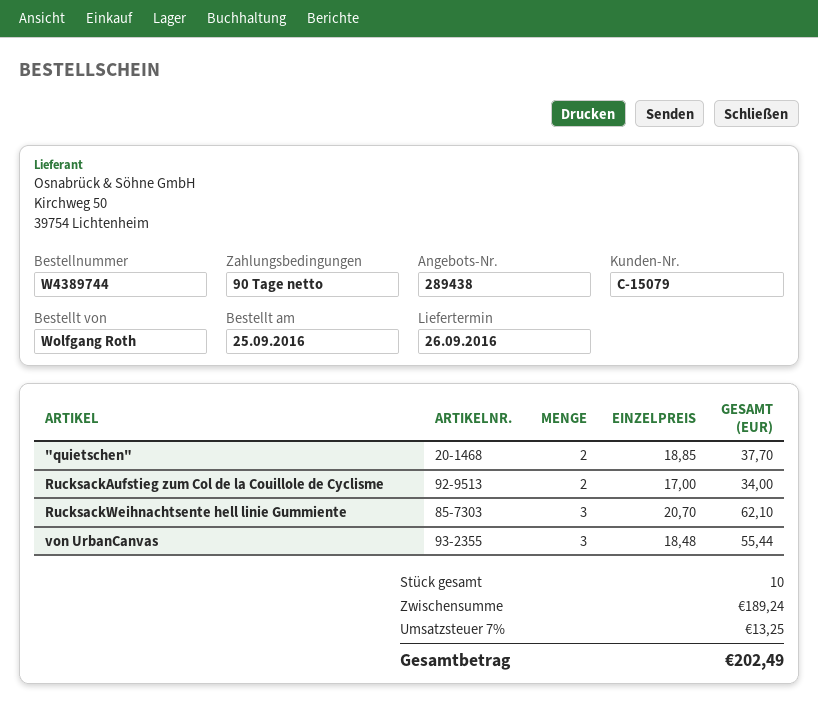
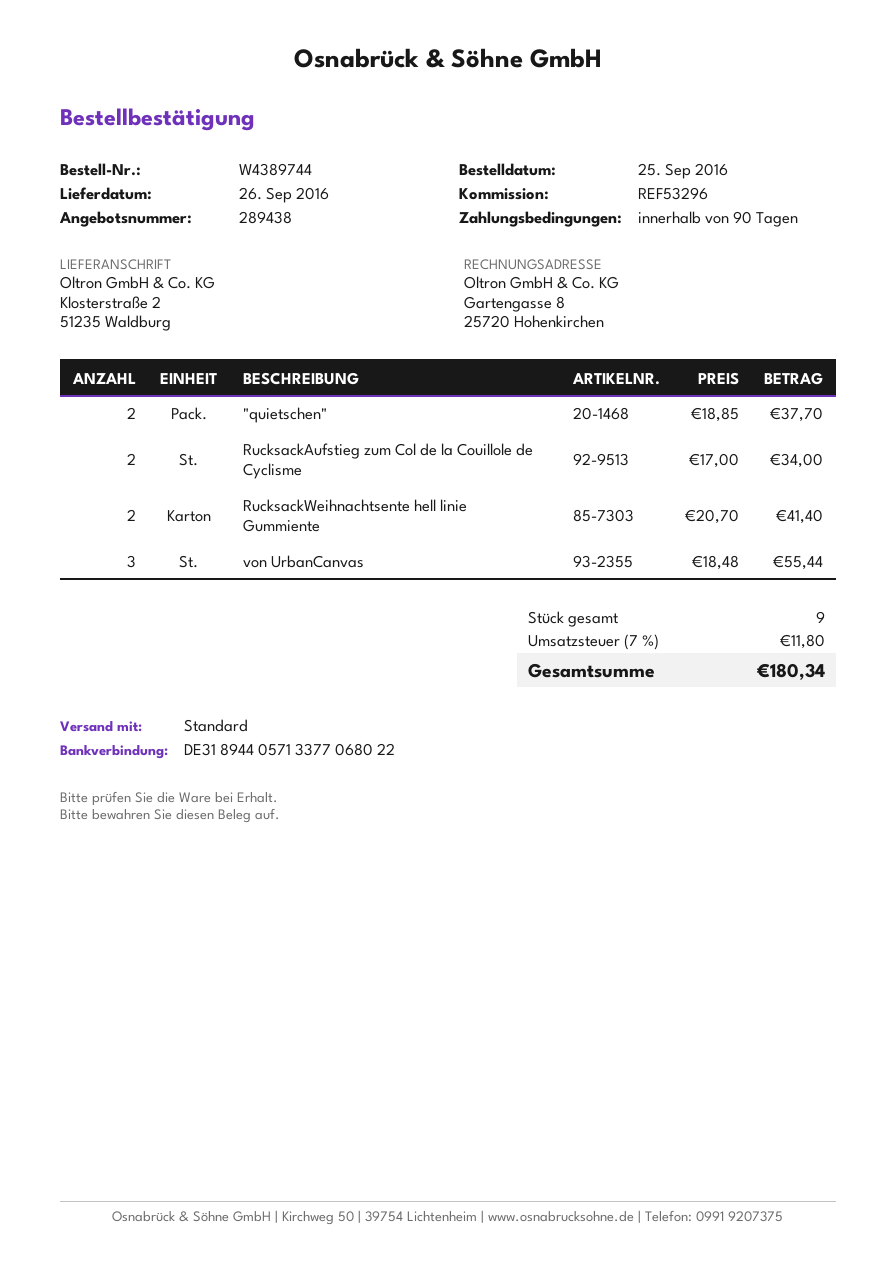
RucksackWeihnachtsente hell linie Gummiente: 3 x 20.70 = 62.10 -> 2 x 20.70 = 41.40
total quantity: 10 -> 9
tax: 7% = 13.25 -> 7% = 11.80
total: 202.49 -> 180.34

